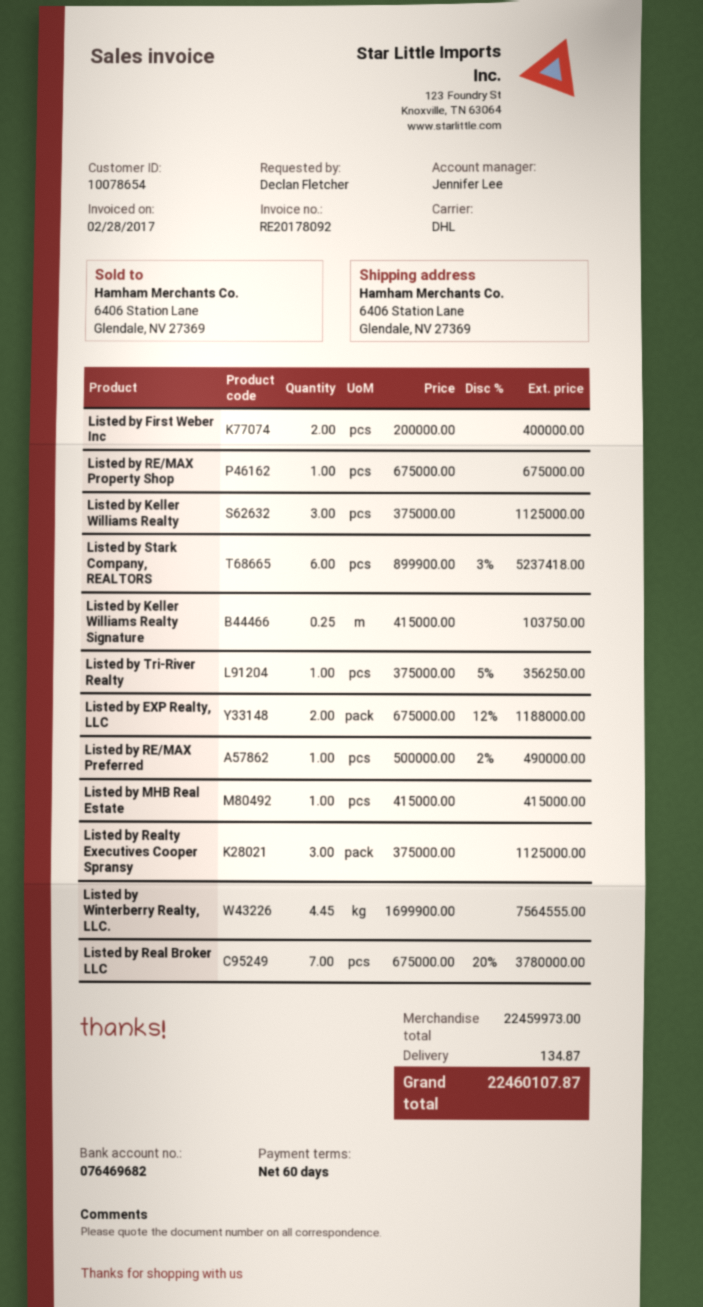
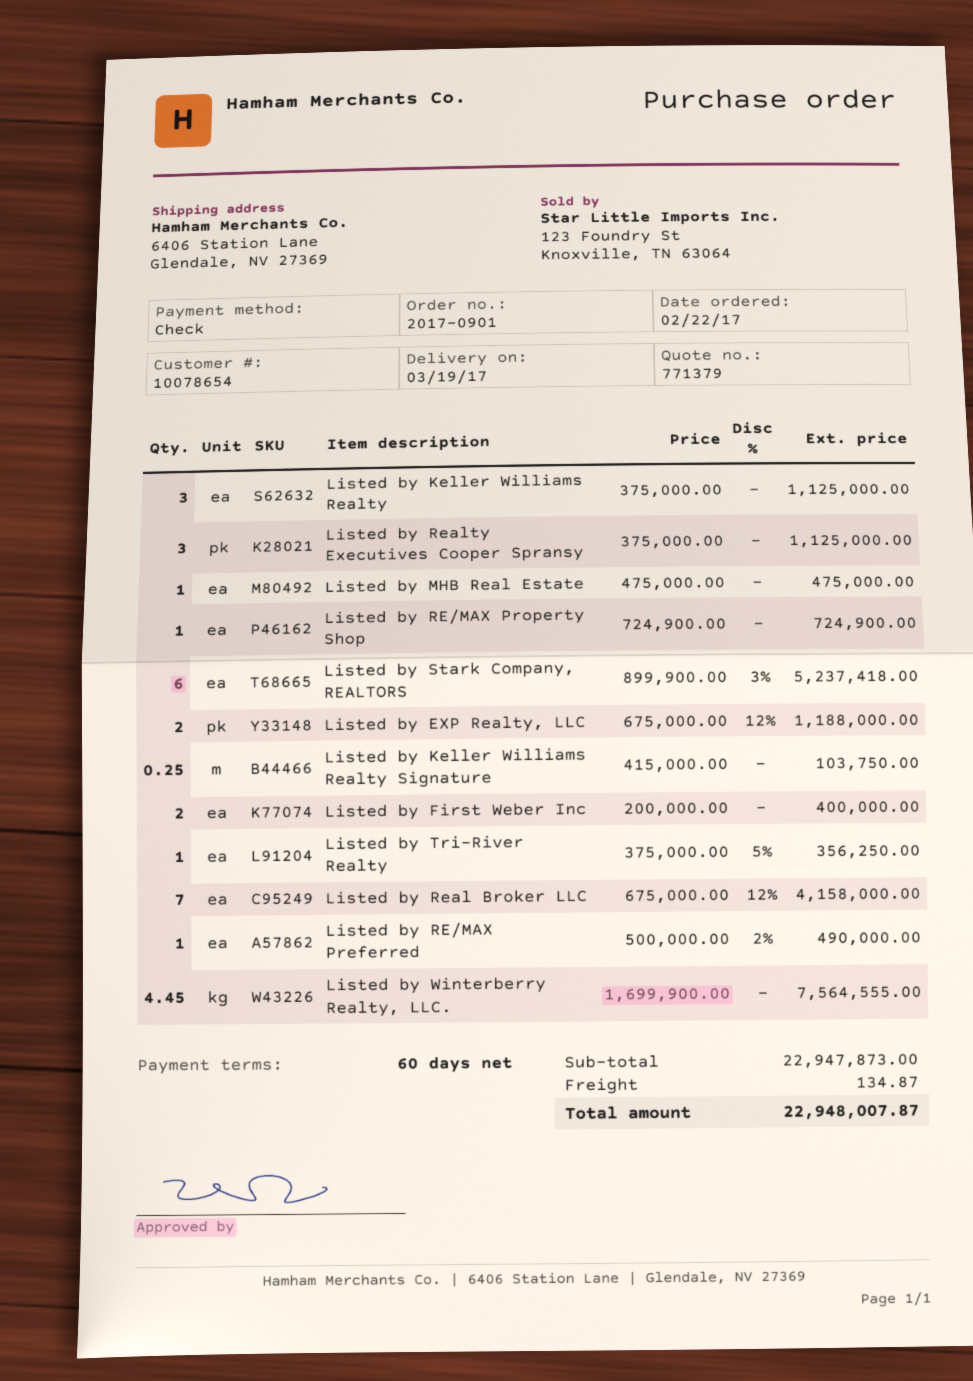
Listed by RE/MAX Property Shop: 1 x 675000.00 = 675000.00 -> 1 x 724900.00 = 724900.00
Listed by MHB Real Estate: 1 x 415000.00 = 415000.00 -> 1 x 475000.00 = 475000.00
Listed by Real Broker LLC: 7 x 675000.00 - 20% = 3780000.00 -> 7 x 675000.00 - 12% = 4158000.00
subtotal: 22459973.00 -> 22947873.00
total: 22460107.87 -> 22948007.87

